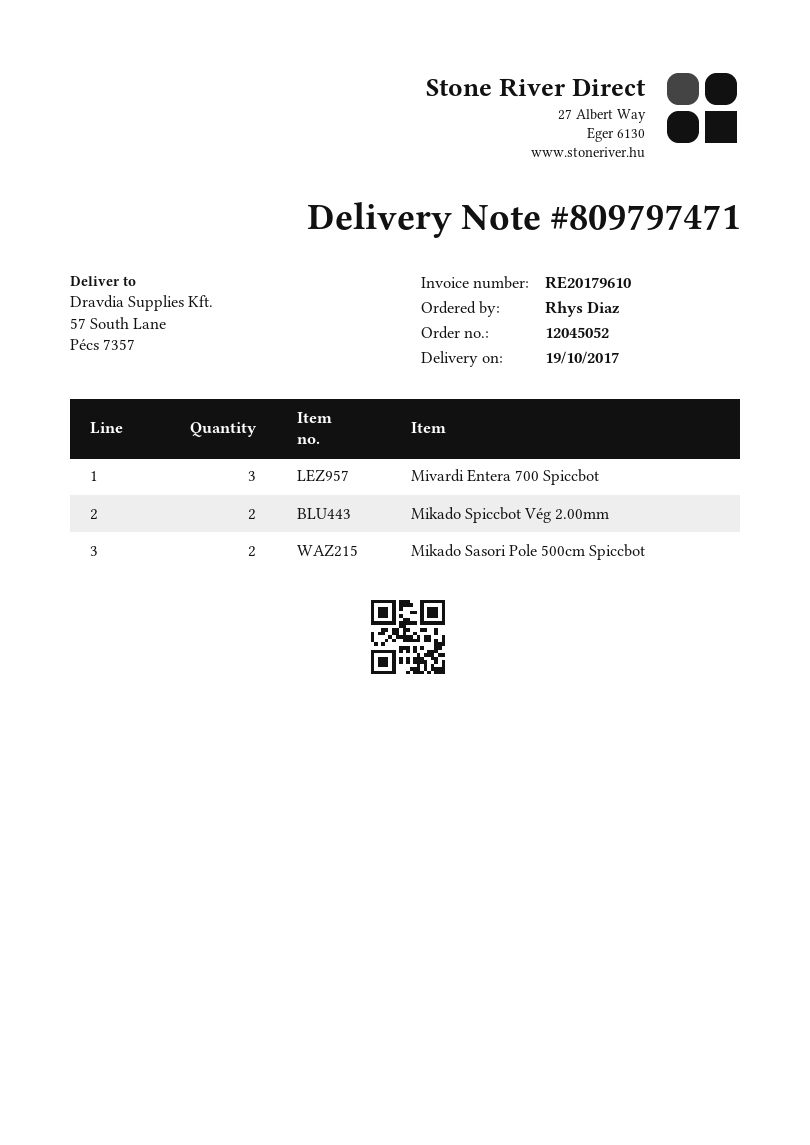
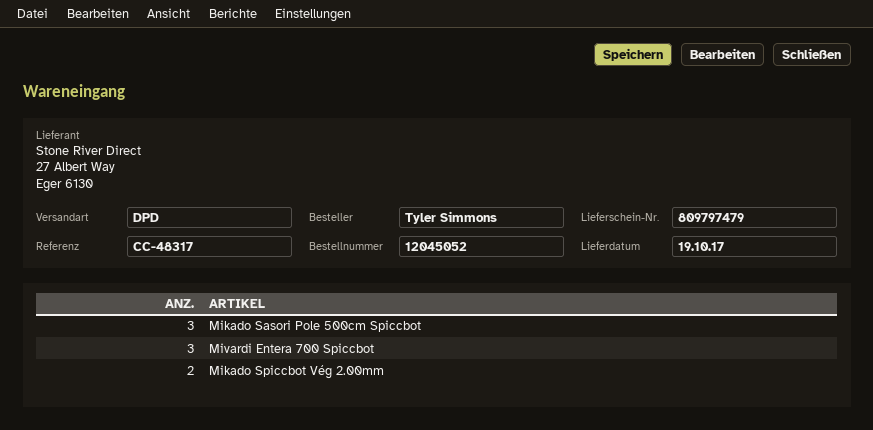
delivery note number: 809797471 -> 809797479
ordered by: Rhys Diaz -> Tyler Simmons
Mikado Sasori Pole 500cm Spiccbot: 2 -> 3

